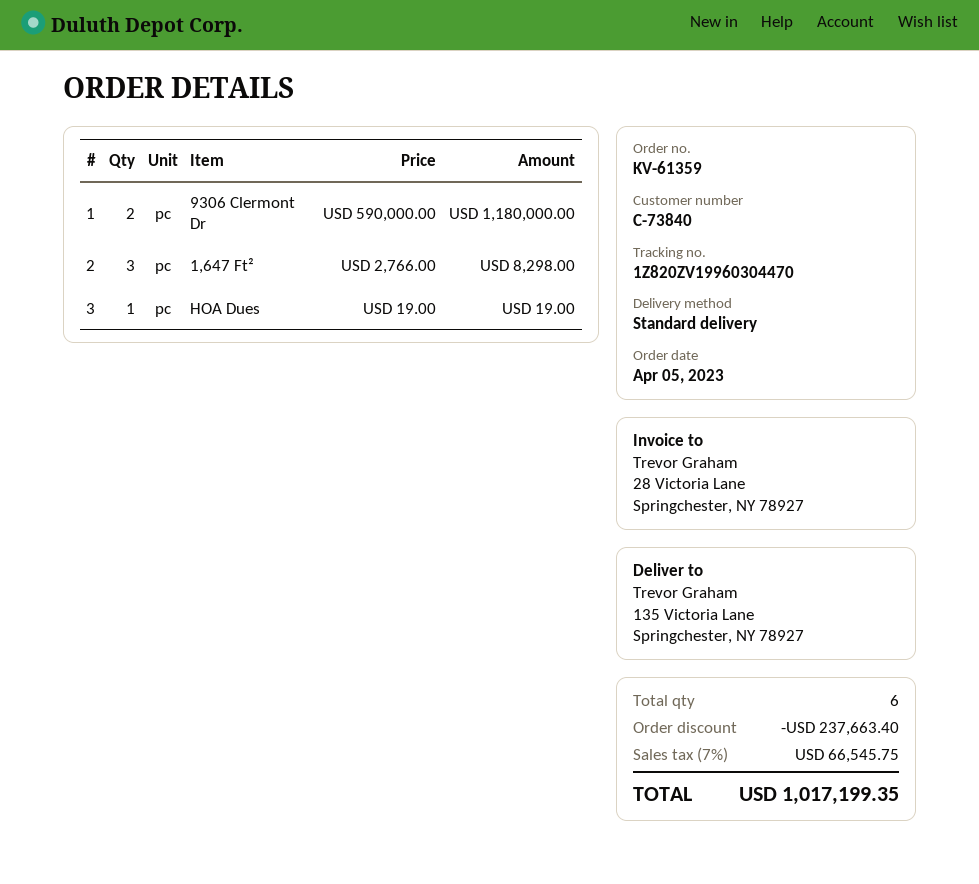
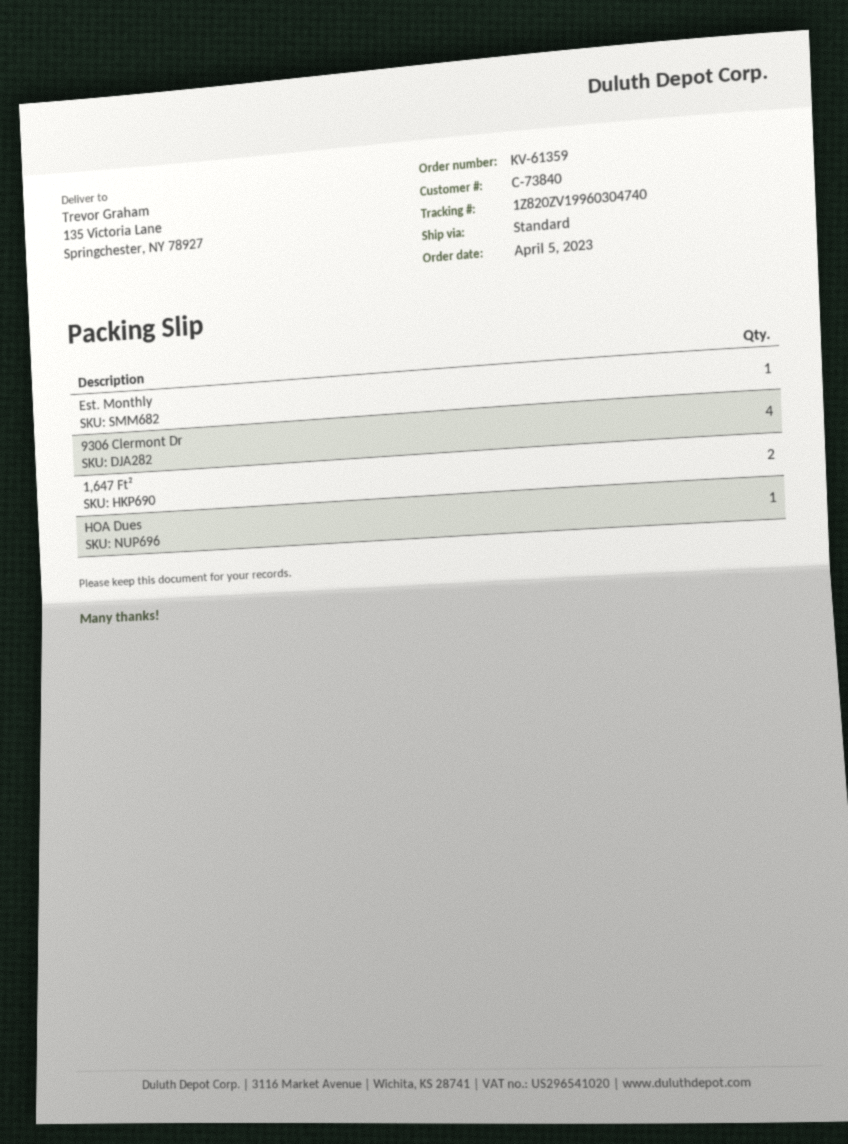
tracking number: 1Z820ZV19960304470 -> 1Z820ZV19960304740
9306 Clermont Dr: 2 -> 4
1,647 Ft²: 3 -> 2
Est. Monthly: none -> 1

